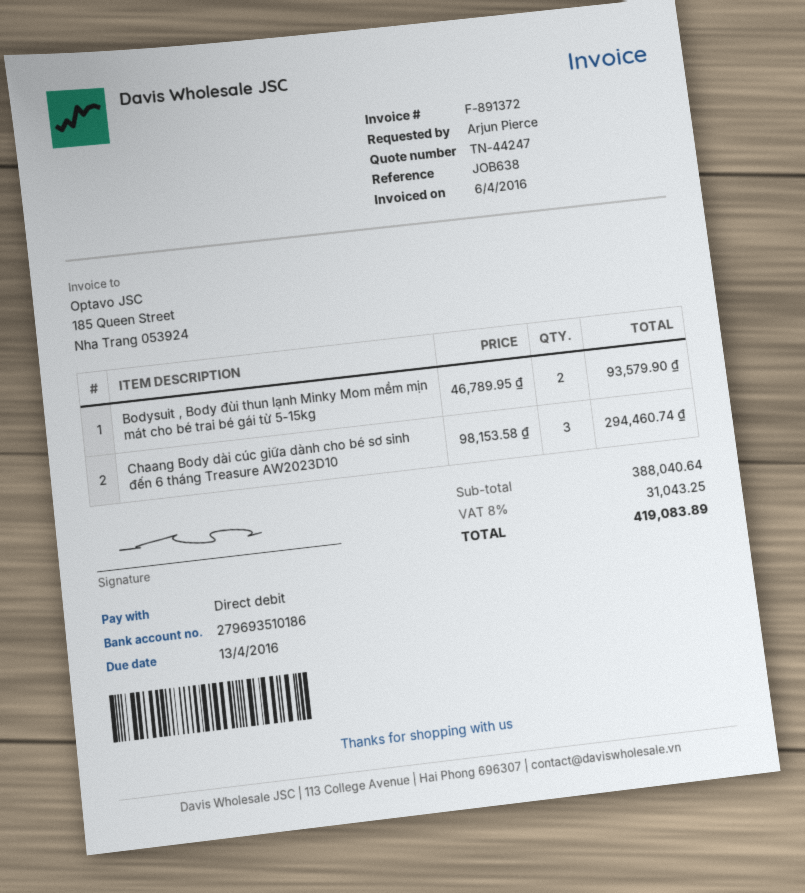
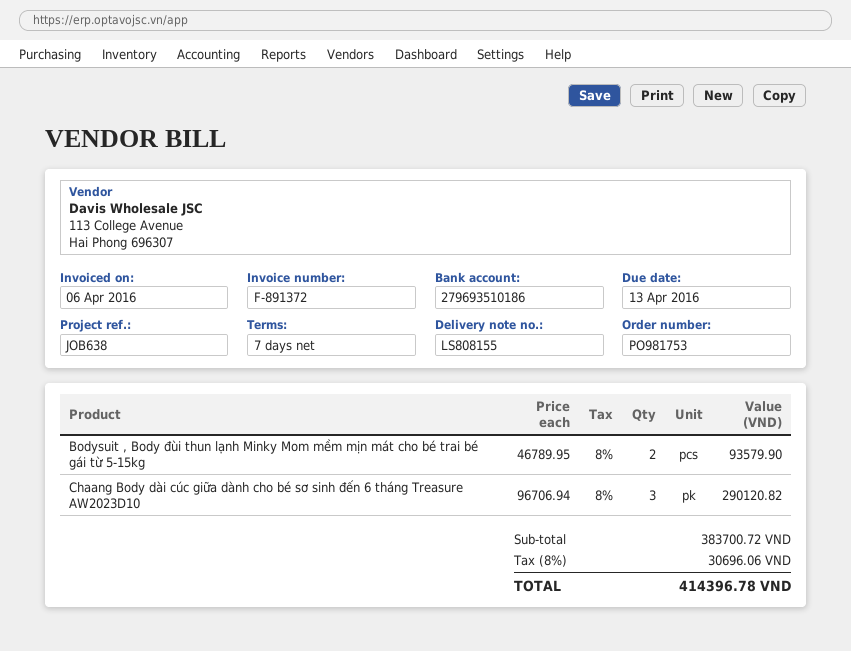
Chaang Body dài cúc giữa dành cho bé sơ sinh đến 6 tháng Treasure AW2023D10: 3 x 98153.58 = 294460.74 -> 3 x 96706.94 = 290120.82
subtotal: 388040.64 -> 383700.72
tax: 8% = 31043.25 -> 8% = 30696.06
total: 419083.89 -> 414396.78

